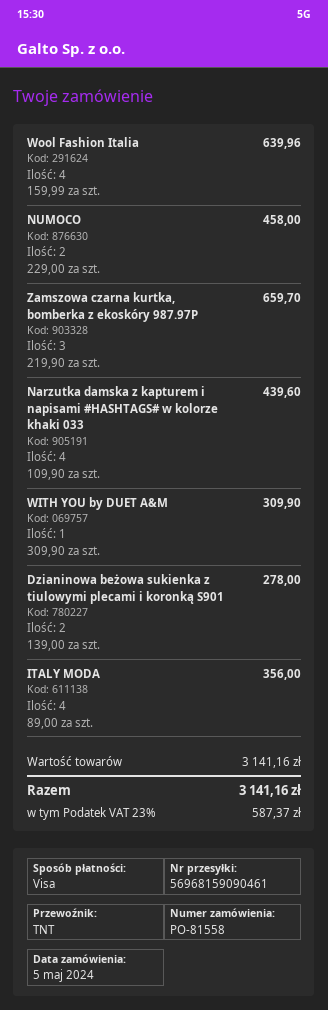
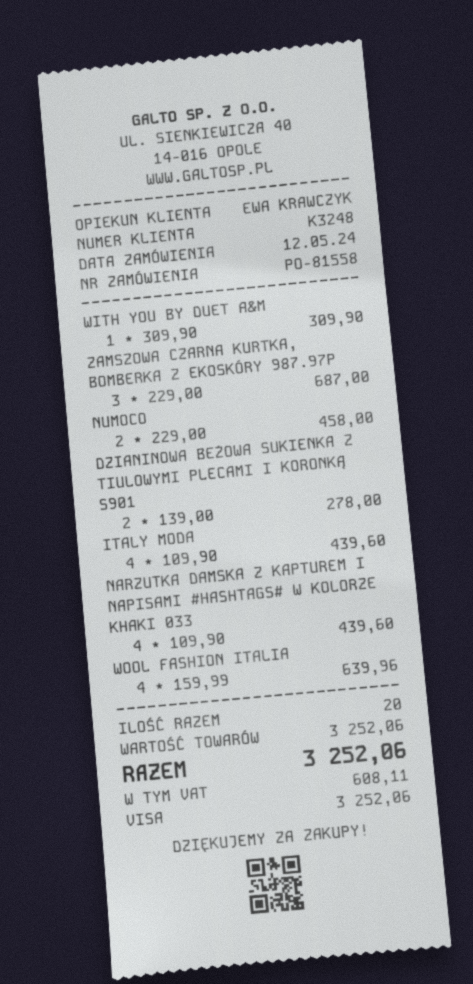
order date: 2024-05-05 -> 2024-05-12
Zamszowa czarna kurtka, bomberka z ekoskóry 987.97P: 3 x 219.90 = 659.70 -> 3 x 229.00 = 687.00
ITALY MODA: 4 x 89.00 = 356.00 -> 4 x 109.90 = 439.60
subtotal: 3141.16 -> 3252.06
tax: 587.37 -> 608.11
total: 3141.16 -> 3252.06

